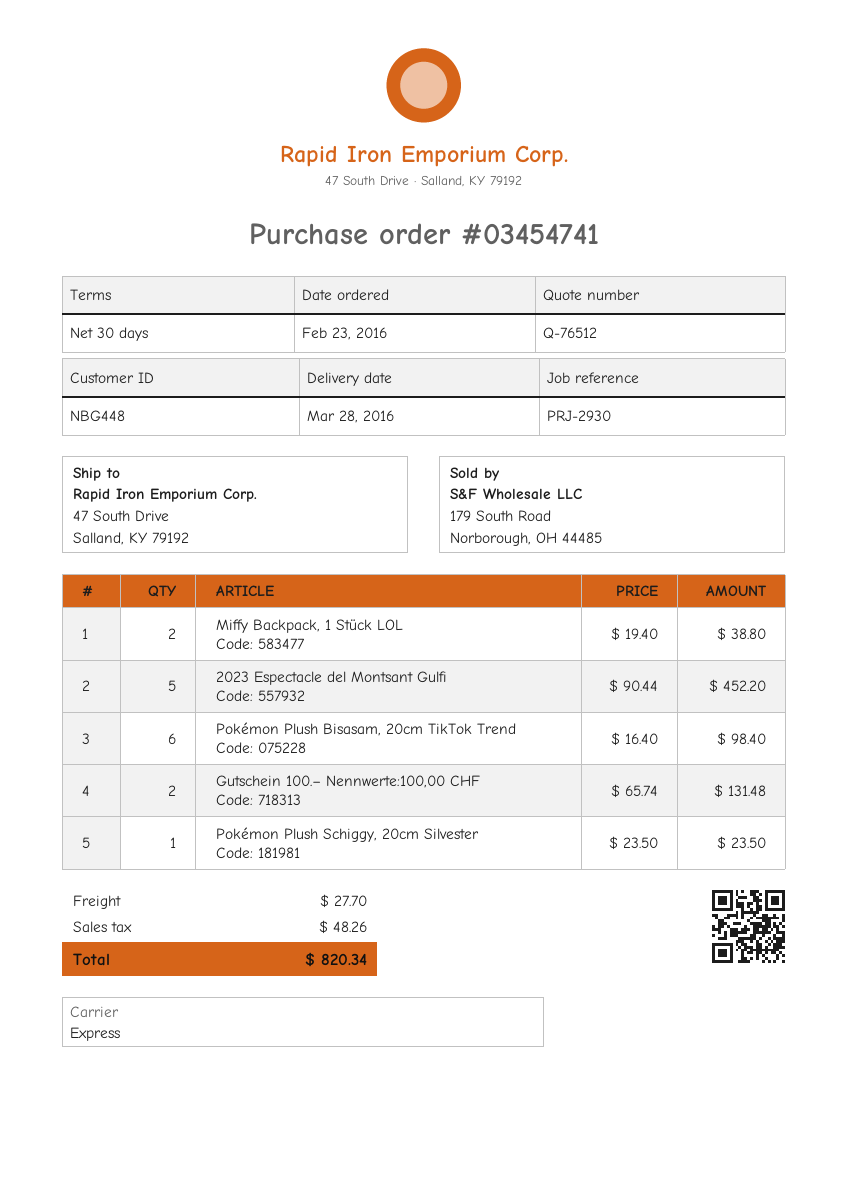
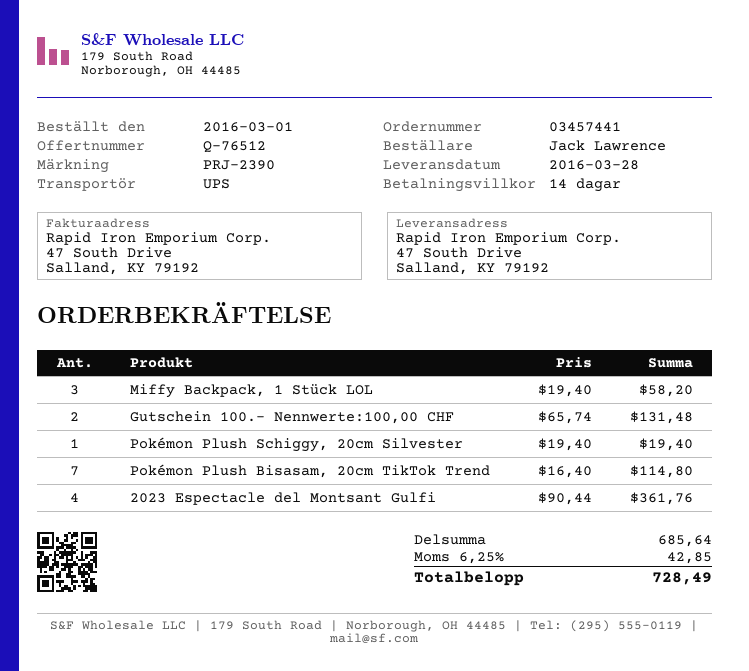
order number: 03454741 -> 03457441
order date: 2016-02-23 -> 2016-03-01
payment terms: 30 days -> 14 days
reference: PRJ-2930 -> PRJ-2390
shipping method: express -> UPS
Miffy Backpack, 1 Stück LOL: 2 x 19.40 = 38.80 -> 3 x 19.40 = 58.20
2023 Espectacle del Montsant Gulfi: 5 x 90.44 = 452.20 -> 4 x 90.44 = 361.76
Pokémon Plush Bisasam, 20cm TikTok Trend: 6 x 16.40 = 98.40 -> 7 x 16.40 = 114.80
Pokémon Plush Schiggy, 20cm Silvester: 1 x 23.50 = 23.50 -> 1 x 19.40 = 19.40
shipping: 27.70 -> none
tax: 48.26 -> 42.85
total: 820.34 -> 728.49

